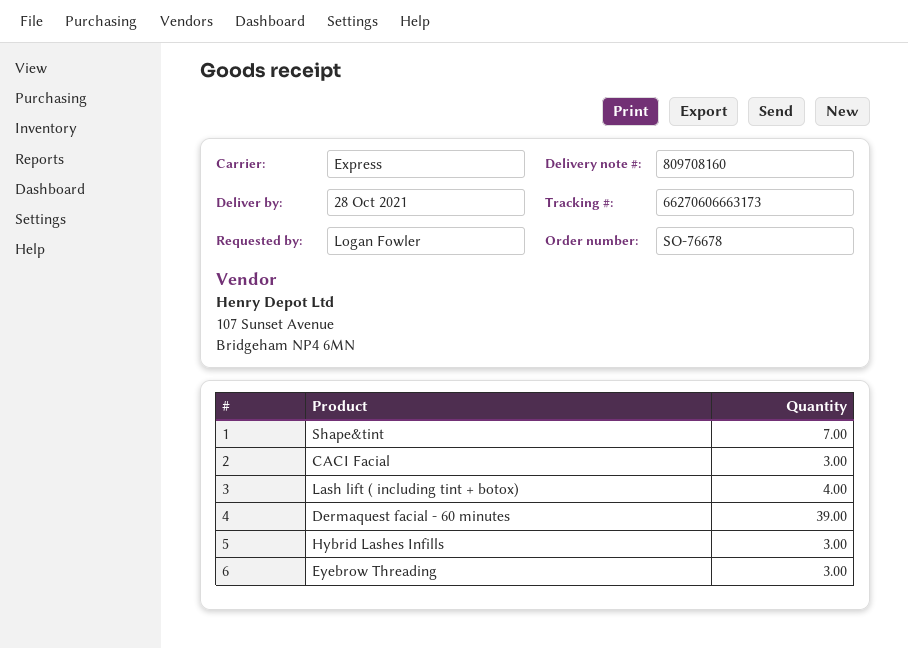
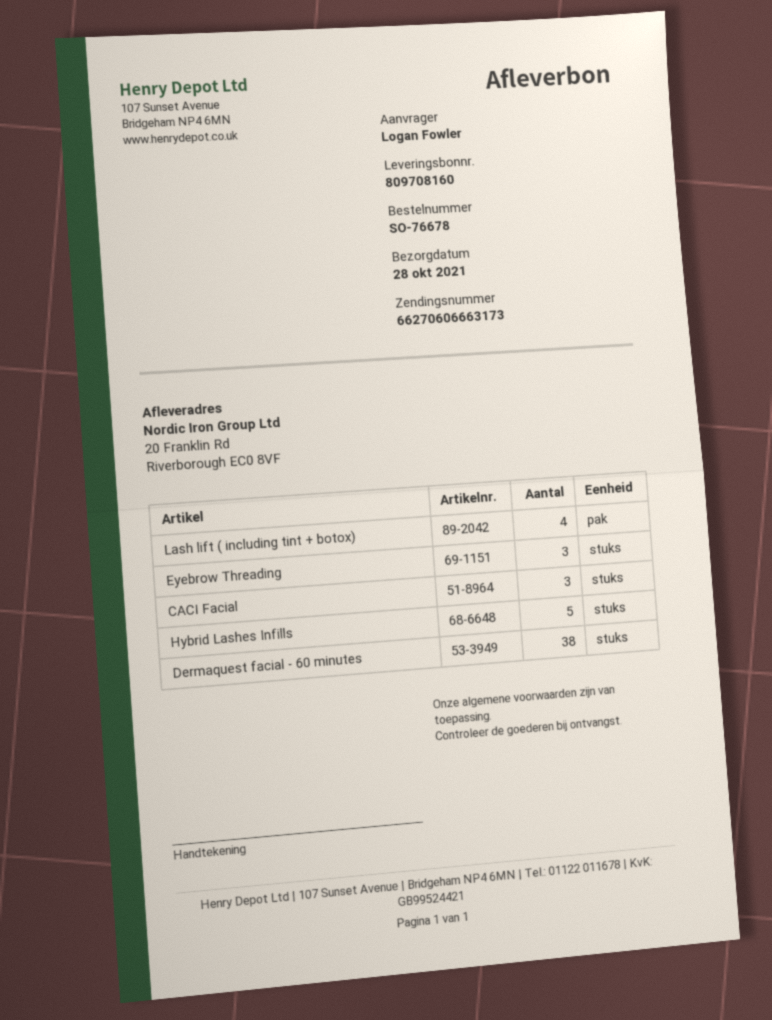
Shape&tint: 7 -> none
Dermaquest facial - 60 minutes: 39 -> 38
Hybrid Lashes Infills: 3 -> 5

